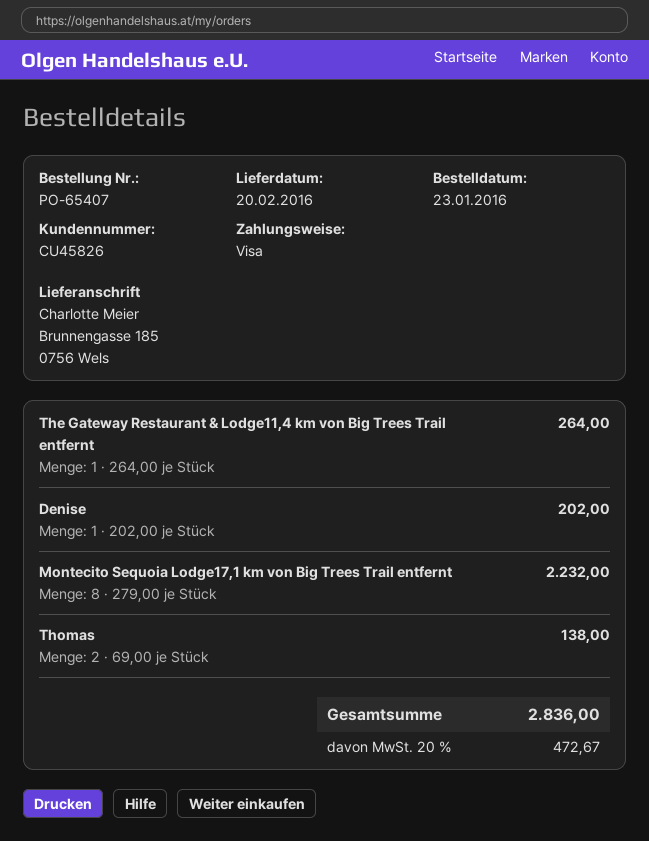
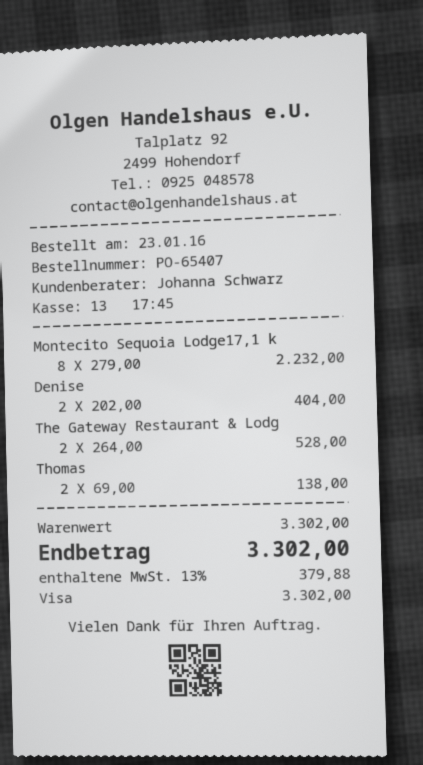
The Gateway Restaurant & Lodge11,4 km von Big Trees Trail entfernt: 1 x 264.00 = 264.00 -> 2 x 264.00 = 528.00
Denise: 1 x 202.00 = 202.00 -> 2 x 202.00 = 404.00
tax: 20% = 472.67 -> 13% = 379.88
total: 2836.00 -> 3302.00

